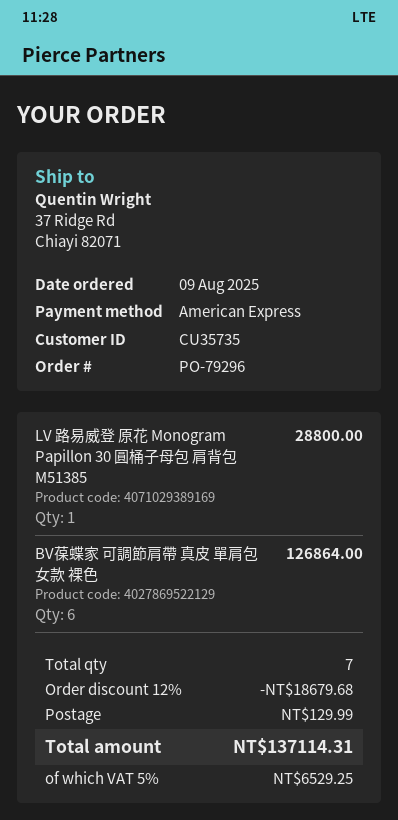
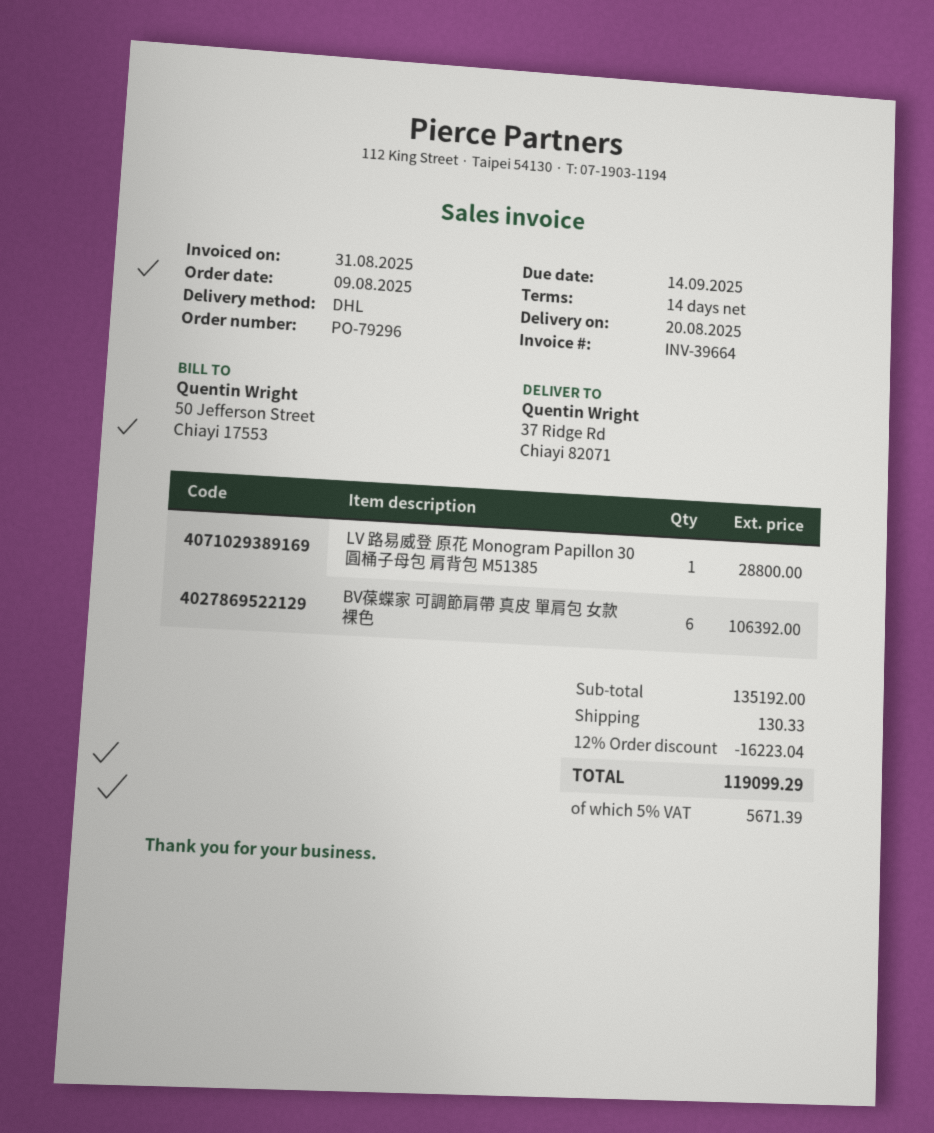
BV葆蝶家 可調節肩帶 真皮 單肩包 女款 裸色: 6 for 126864.00 -> 6 for 106392.00
discount: 12% = 18679.68 -> 12% = 16223.04
shipping: 129.99 -> 130.33
tax: 5% = 6529.25 -> 5% = 5671.39
total: 137114.31 -> 119099.29

